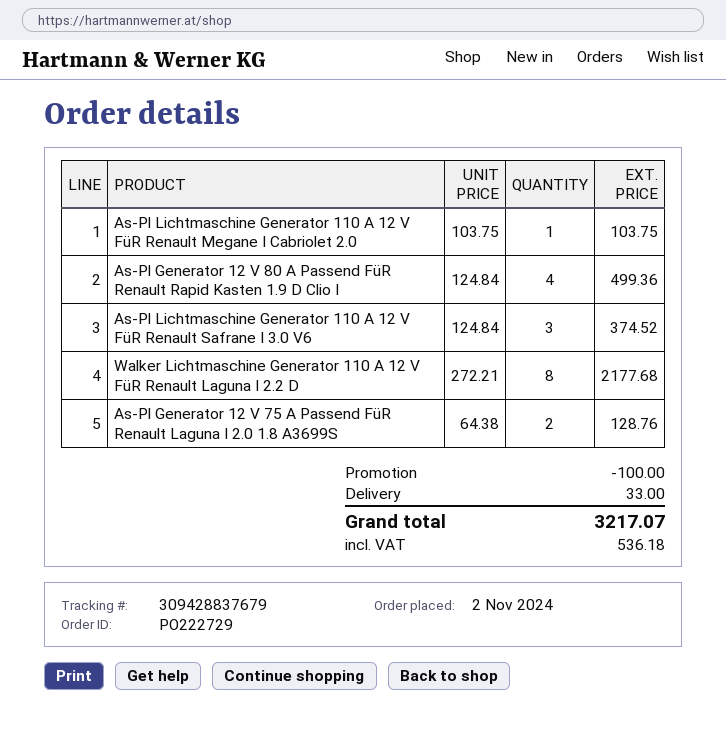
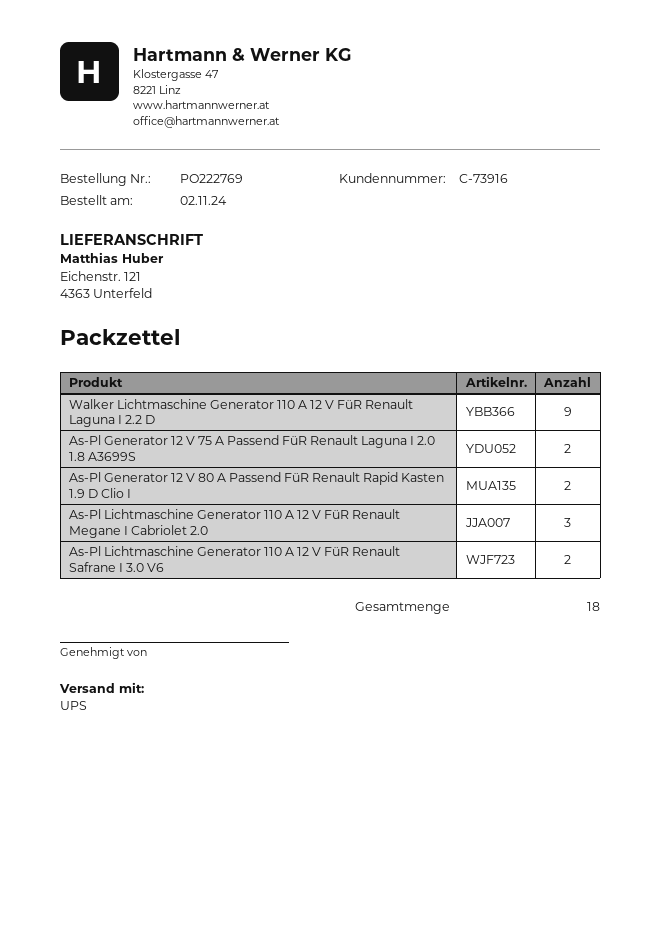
order number: PO222729 -> PO222769
As-Pl Lichtmaschine Generator 110 A 12 V FüR Renault Megane I Cabriolet 2.0: 1 -> 3
As-Pl Generator 12 V 80 A Passend FüR Renault Rapid Kasten 1.9 D Clio I: 4 -> 2
As-Pl Lichtmaschine Generator 110 A 12 V FüR Renault Safrane I 3.0 V6: 3 -> 2
Walker Lichtmaschine Generator 110 A 12 V FüR Renault Laguna I 2.2 D: 8 -> 9

